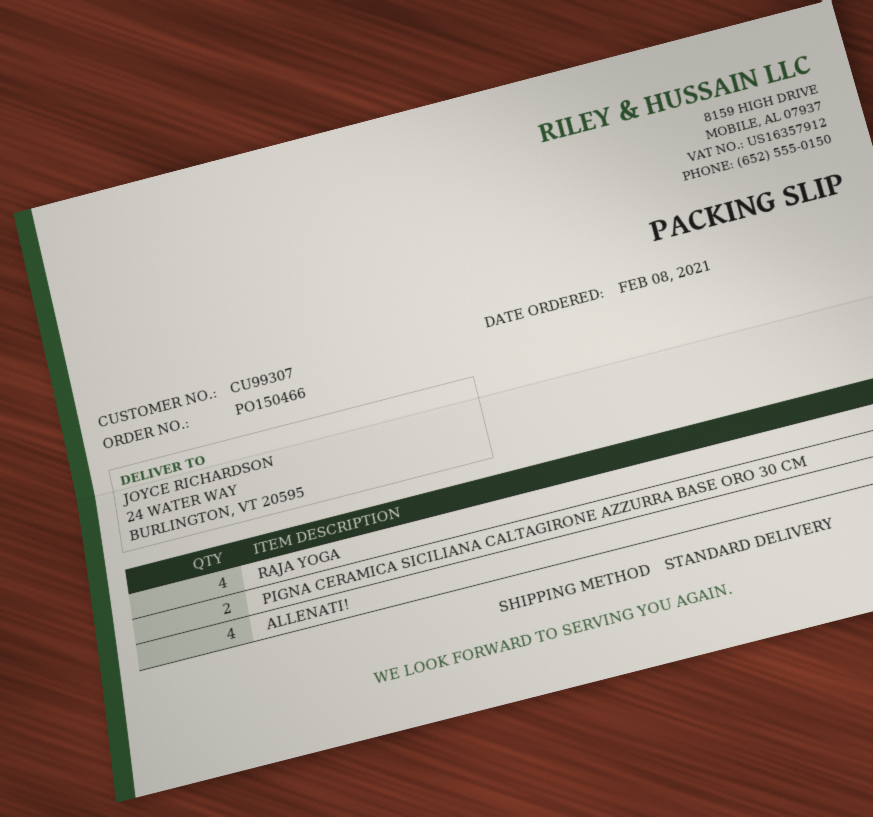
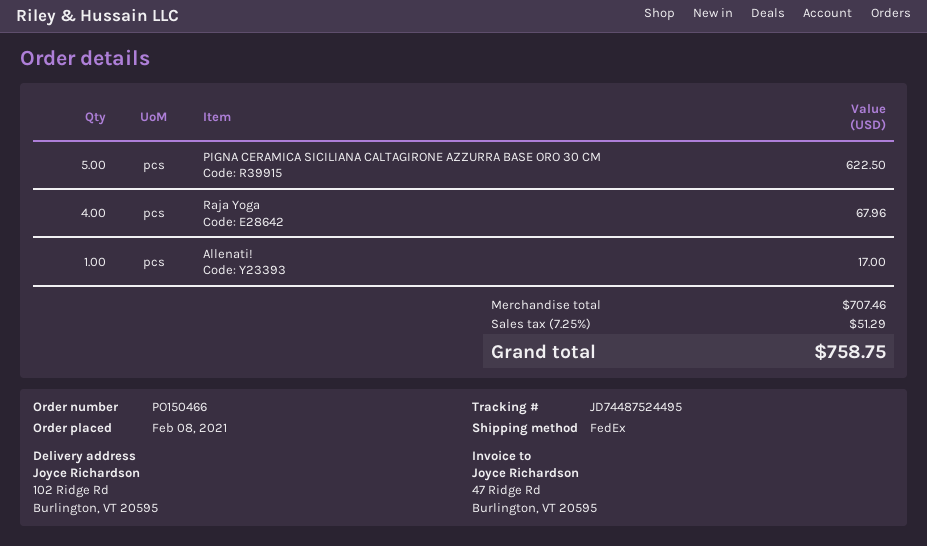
shipping method: standard -> FedEx
ship to: 24 WATER WAY, BURLINGTON, VT 20595 -> 102 Ridge Rd, Burlington, VT 20595
PIGNA CERAMICA SICILIANA CALTAGIRONE AZZURRA BASE ORO 30 CM: 2 -> 5
ALLENATI!: 4 -> 1

